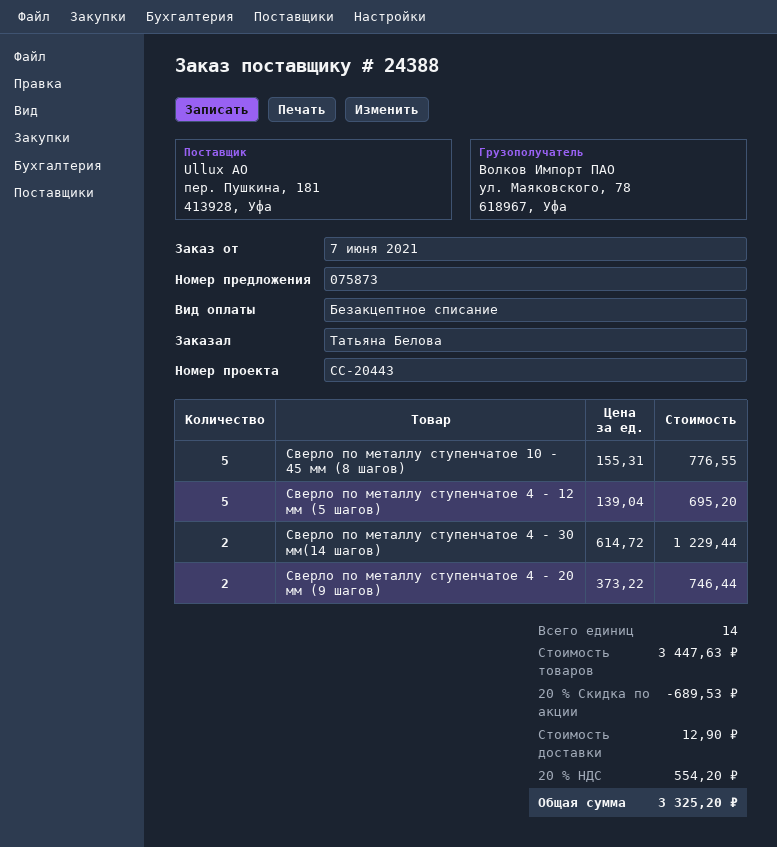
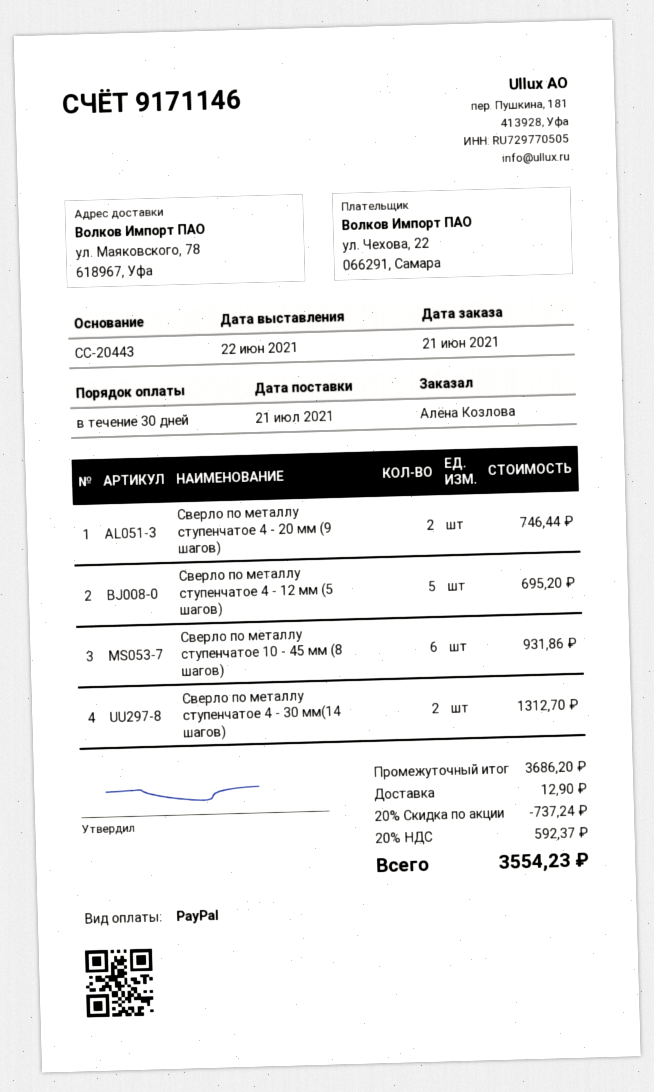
order date: 2021-06-07 -> 2021-06-21
ordered by: Татьяна Белова -> Алёна Козлова
payment method: direct debit -> PayPal
Сверло по металлу ступенчатое 10 - 45 мм (8 шагов): 5 for 776.55 -> 6 for 931.86
Сверло по металлу ступенчатое 4 - 30 мм(14 шагов): 2 for 1229.44 -> 2 for 1312.70
subtotal: 3447.63 -> 3686.20
discount: 20% = 689.53 -> 20% = 737.24
tax: 20% = 554.20 -> 20% = 592.37
total: 3325.20 -> 3554.23

